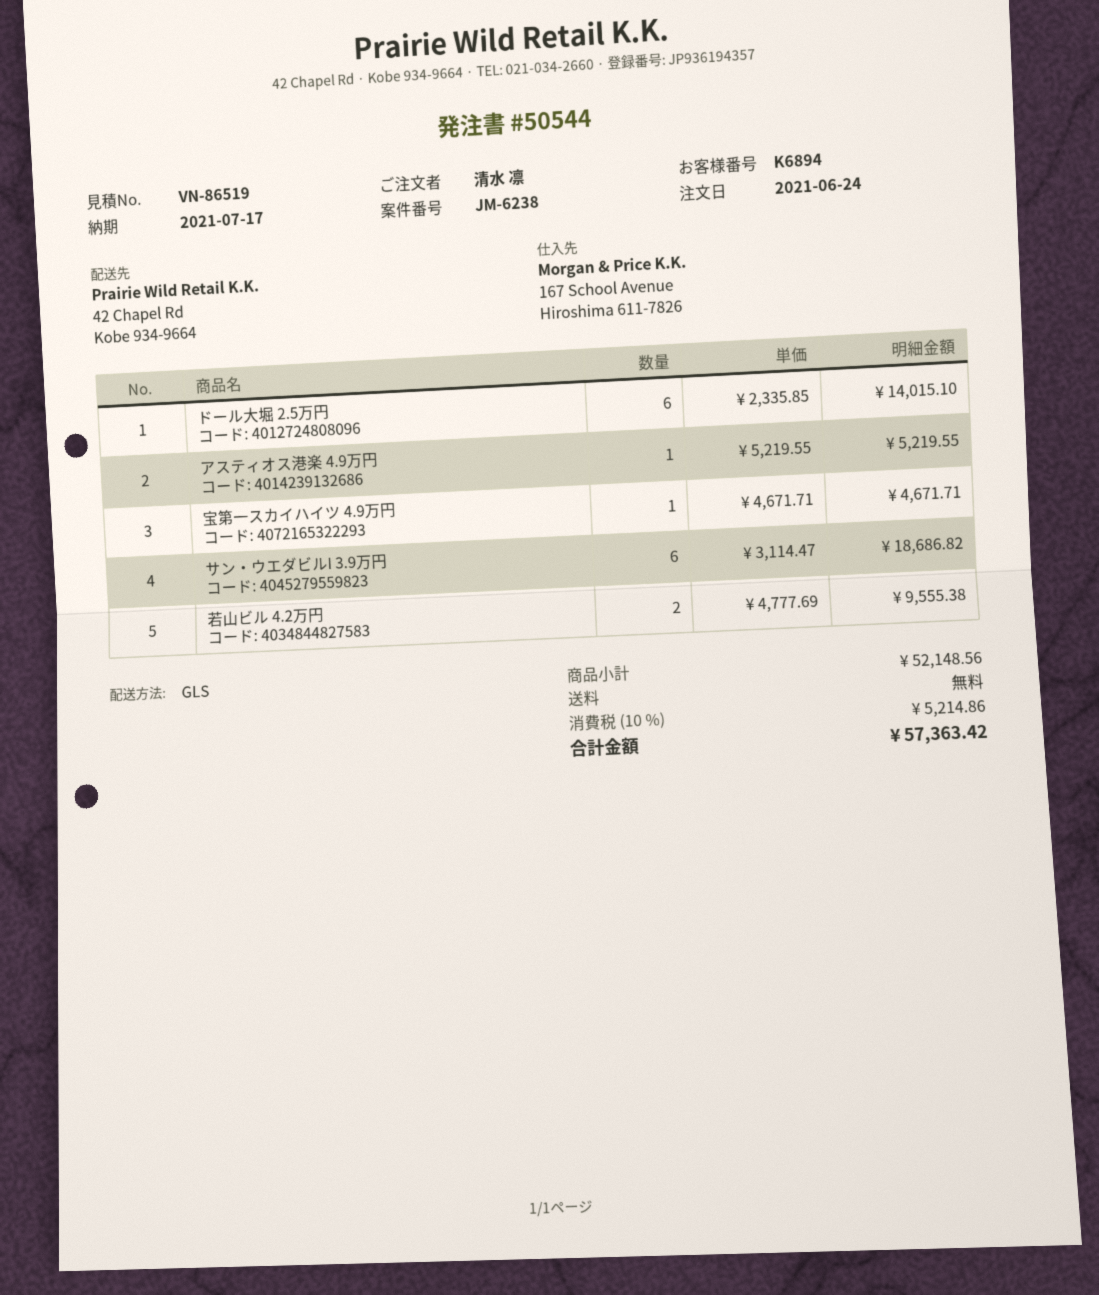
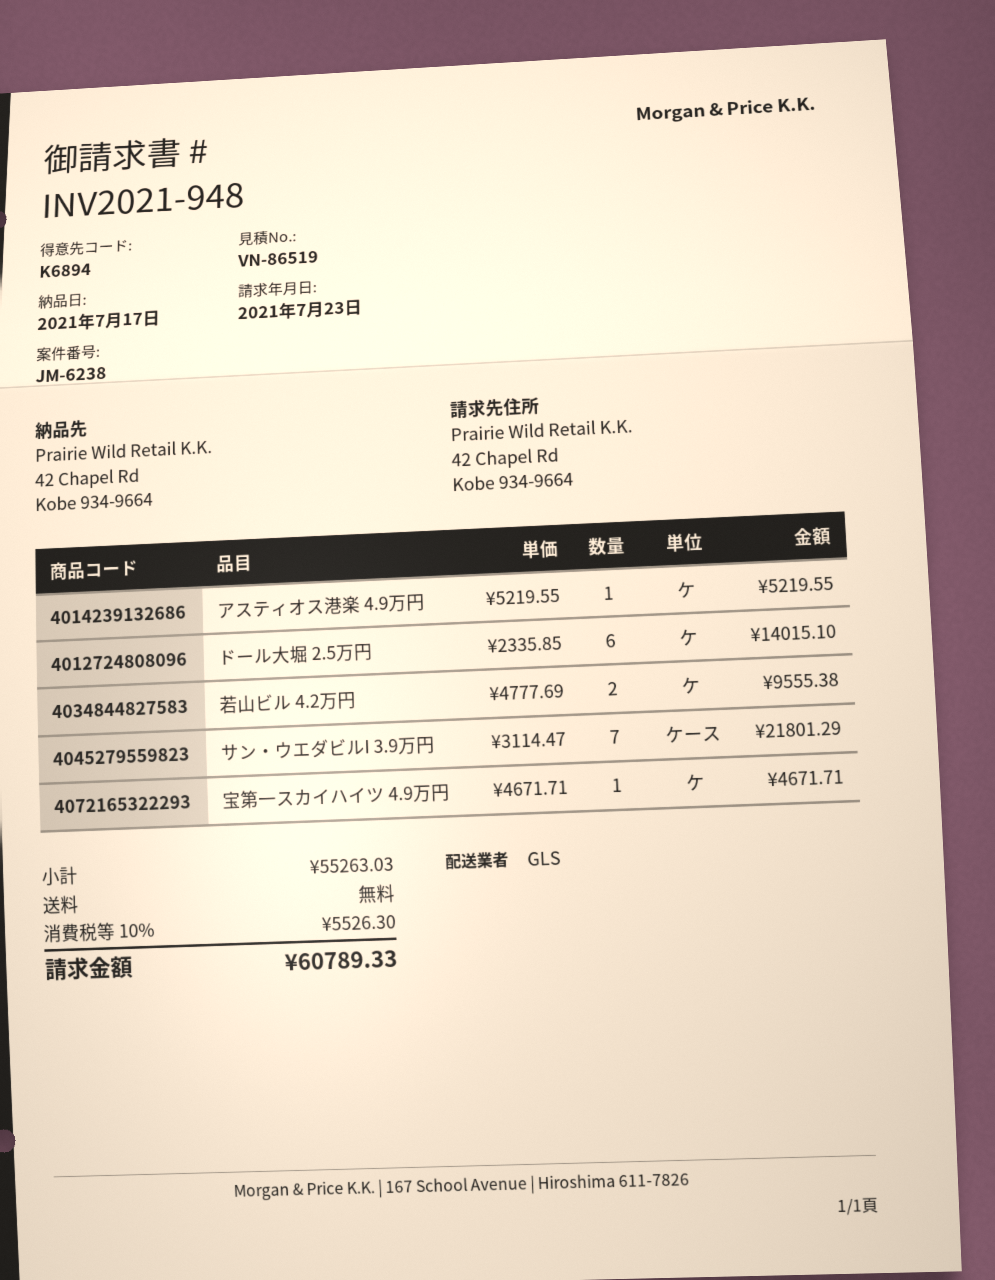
サン・ウエダビルI 3.9万円: 6 x 3114.47 = 18686.82 -> 7 x 3114.47 = 21801.29
subtotal: 52148.56 -> 55263.03
tax: 10% = 5214.86 -> 10% = 5526.30
total: 57363.42 -> 60789.33

